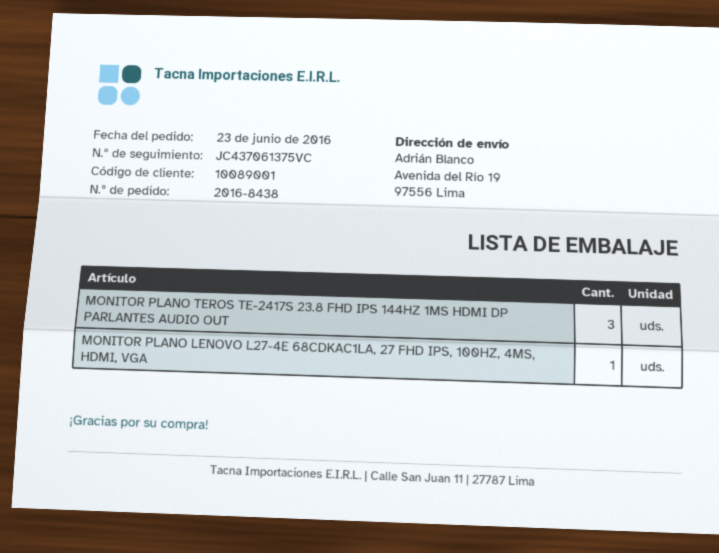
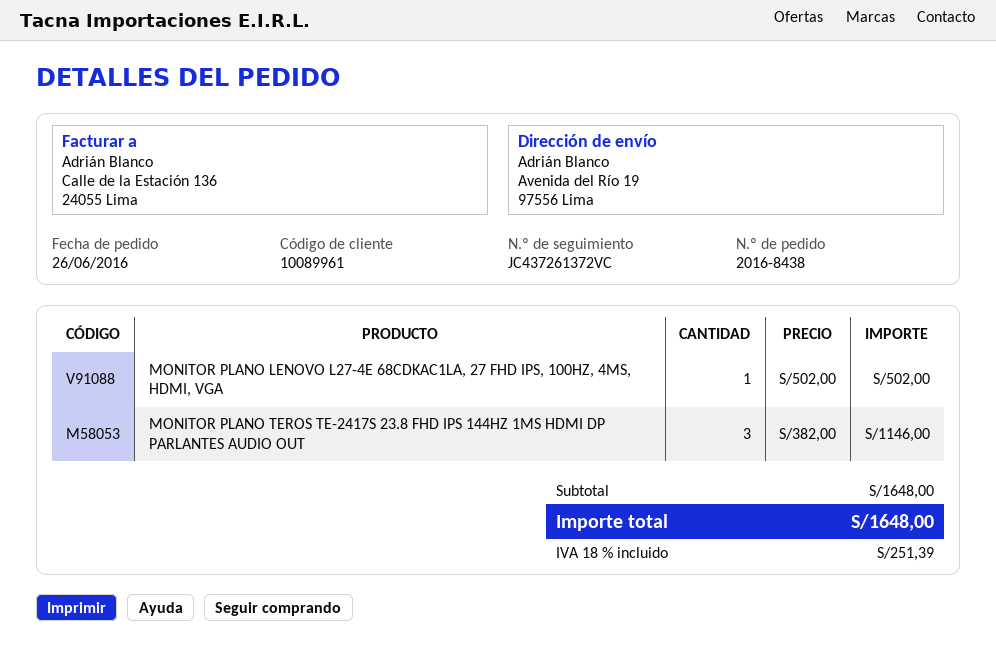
order date: 2016-06-23 -> 2016-06-26
customer number: 10089001 -> 10089961
tracking number: JC437061375VC -> JC437261372VC

